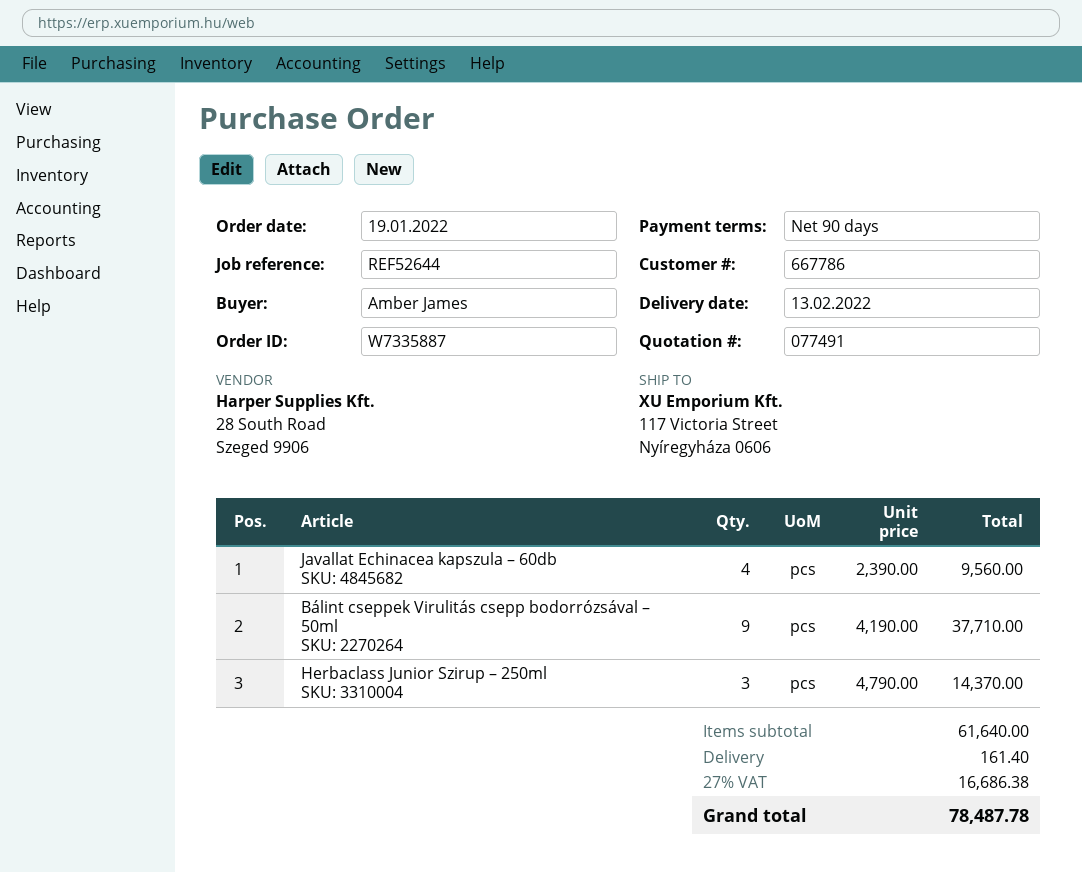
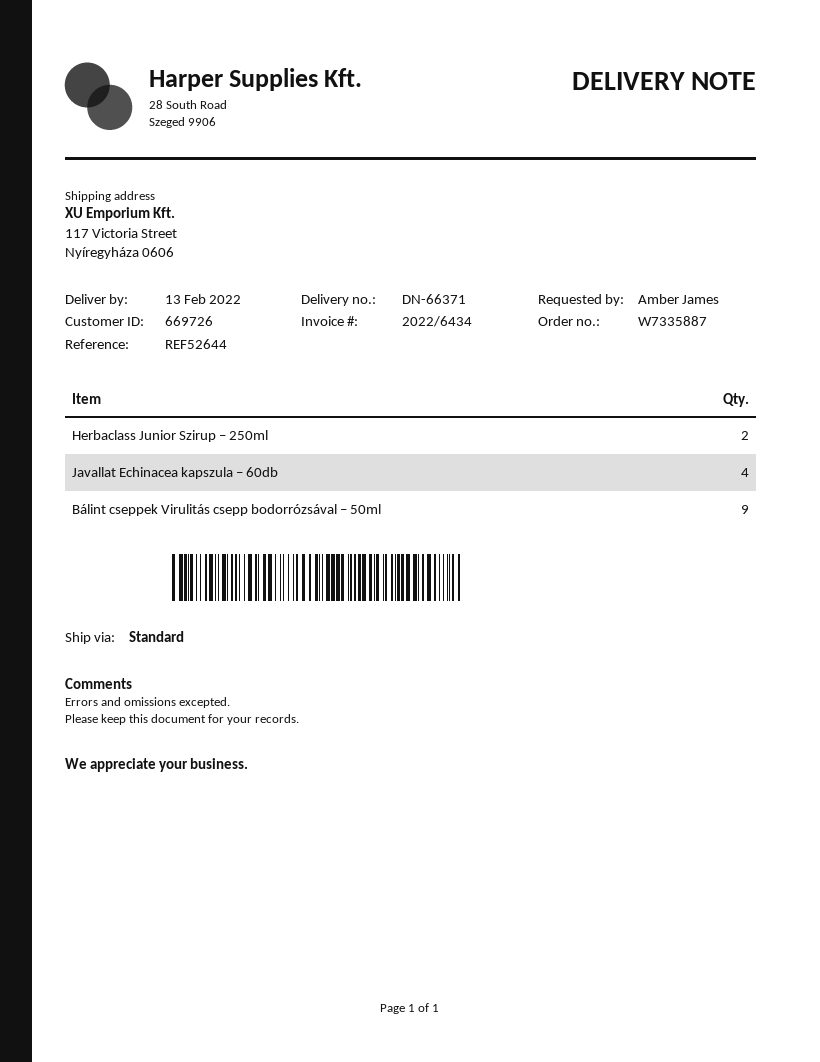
customer number: 667786 -> 669726
Herbaclass Junior Szirup – 250ml: 3 -> 2

